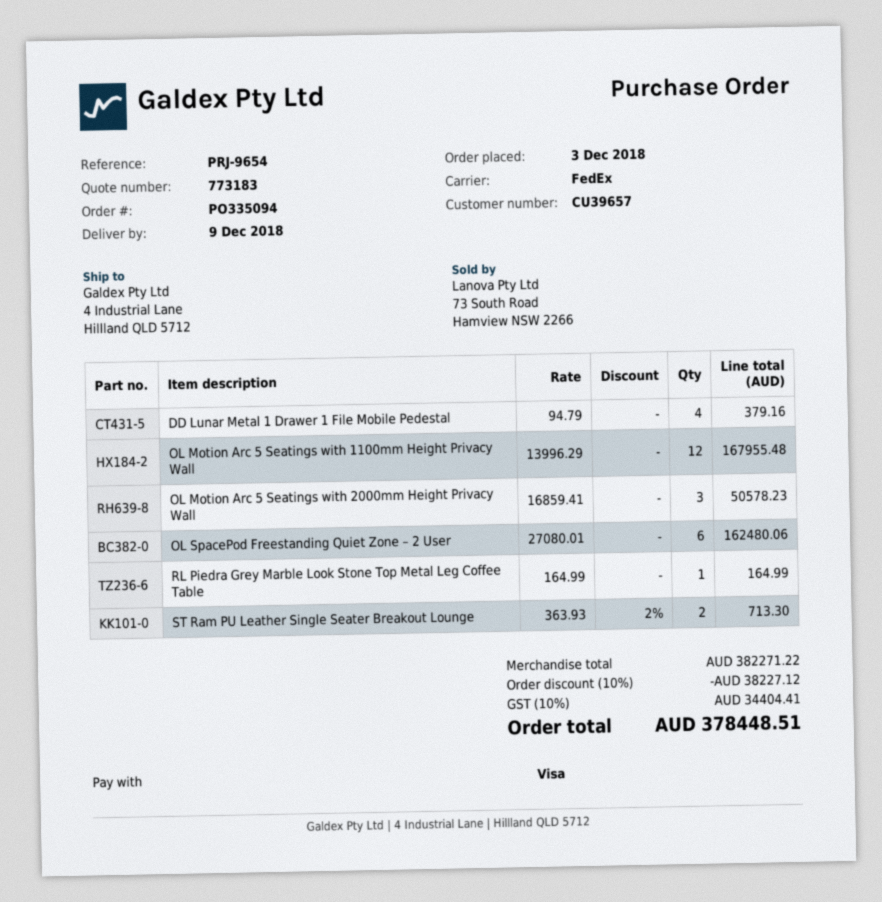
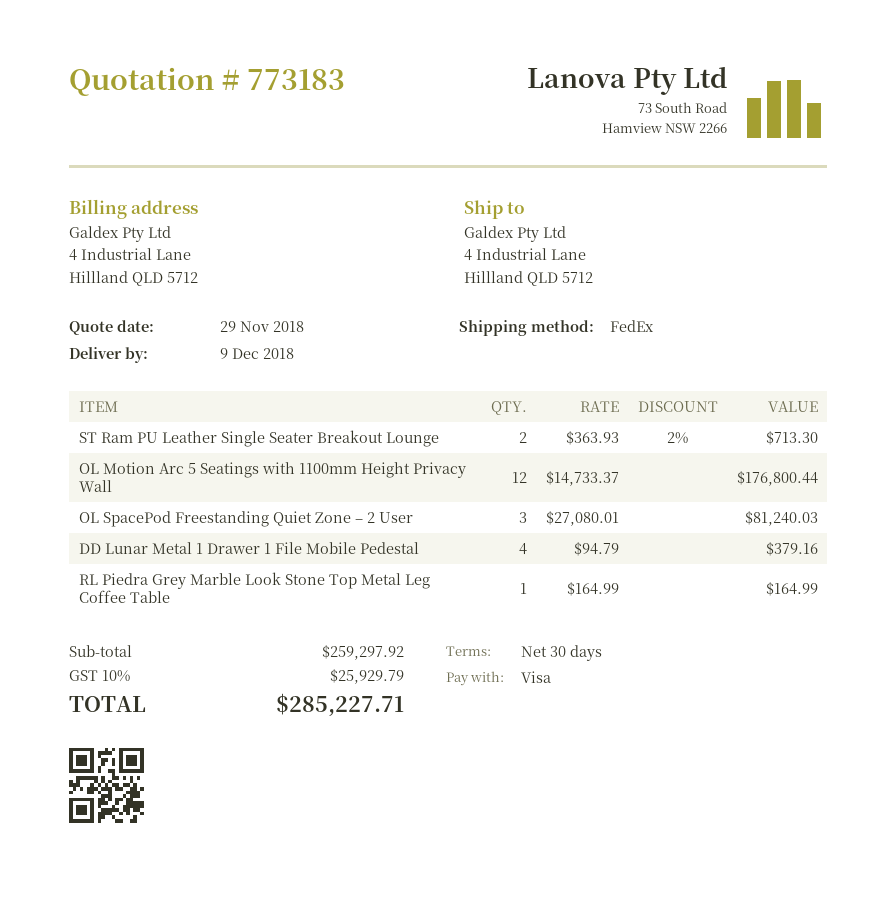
OL Motion Arc 5 Seatings with 1100mm Height Privacy Wall: 12 x 13996.29 = 167955.48 -> 12 x 14733.37 = 176800.44
OL Motion Arc 5 Seatings with 2000mm Height Privacy Wall: 3 x 16859.41 = 50578.23 -> none
OL SpacePod Freestanding Quiet Zone – 2 User: 6 x 27080.01 = 162480.06 -> 3 x 27080.01 = 81240.03
subtotal: 382271.22 -> 259297.92
discount: 10% = 38227.12 -> none
tax: 10% = 34404.41 -> 10% = 25929.79
total: 378448.51 -> 285227.71

